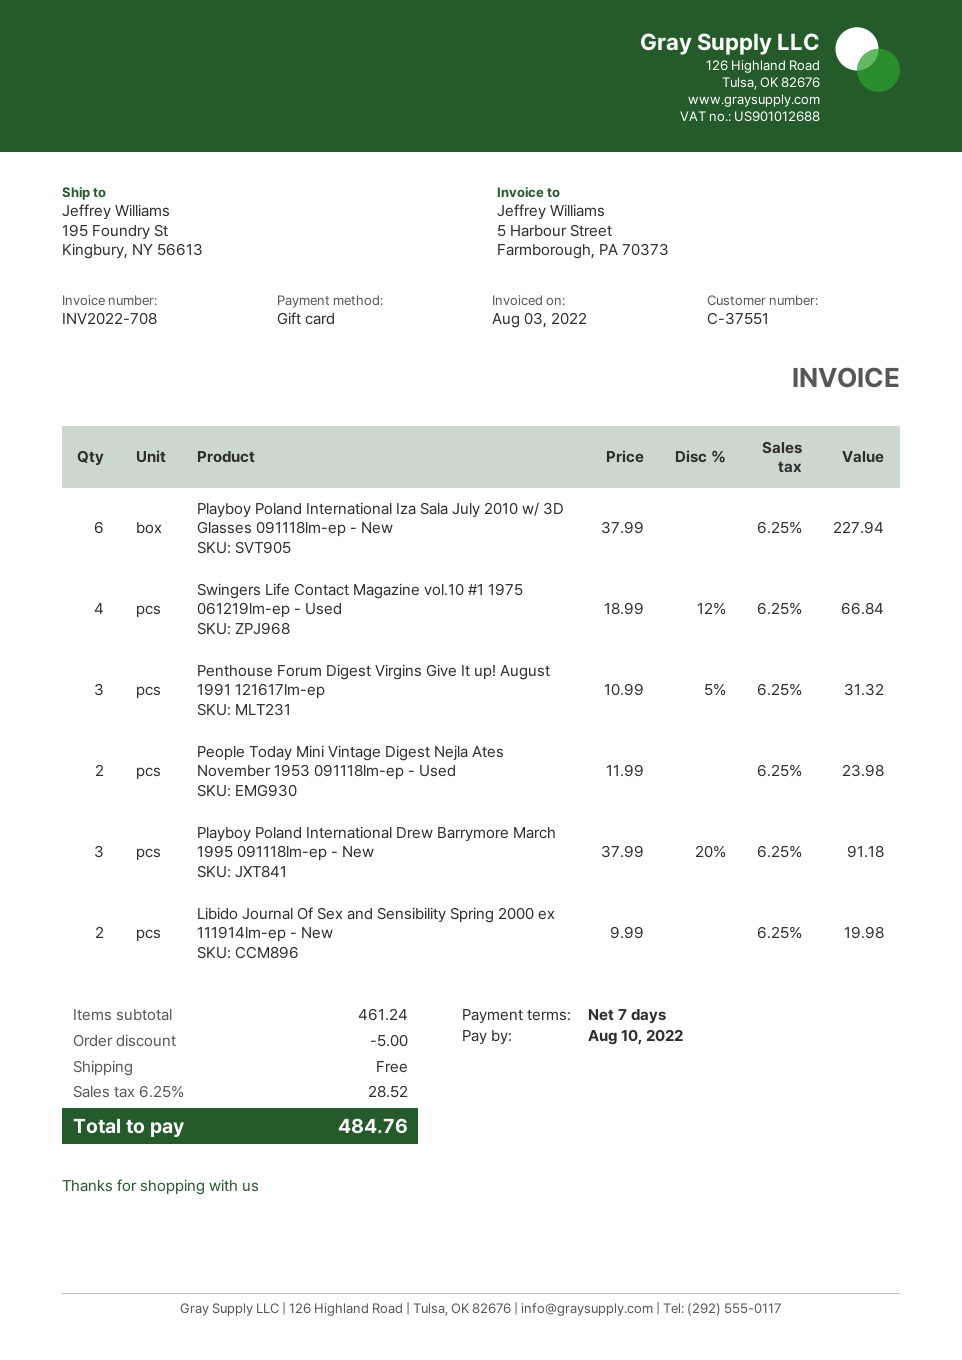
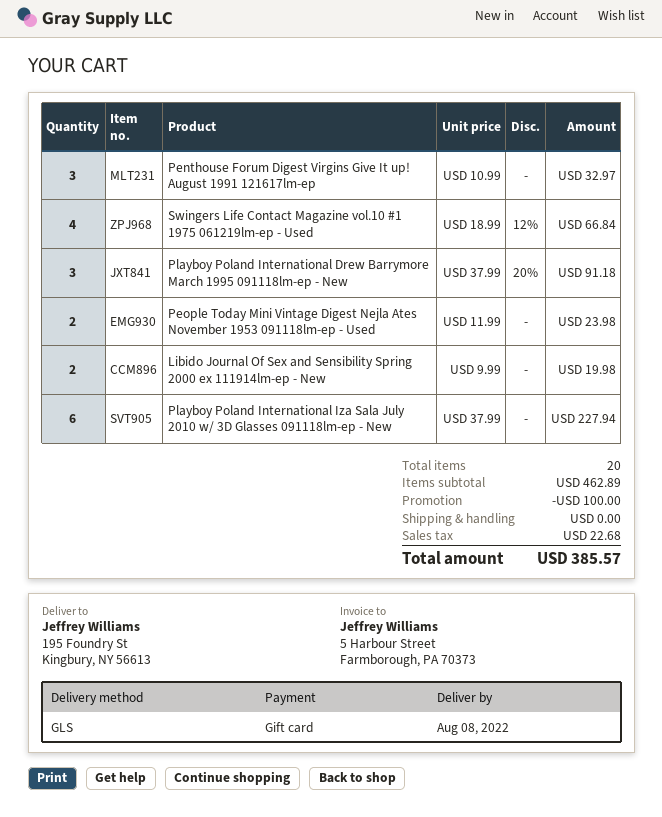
Penthouse Forum Digest Virgins Give It up! August 1991 121617lm-ep: 3 x 10.99 - 5% = 31.32 -> 3 x 10.99 = 32.97
subtotal: 461.24 -> 462.89
discount: 5.00 -> 100.00
tax: 28.52 -> 22.68
total: 484.76 -> 385.57

